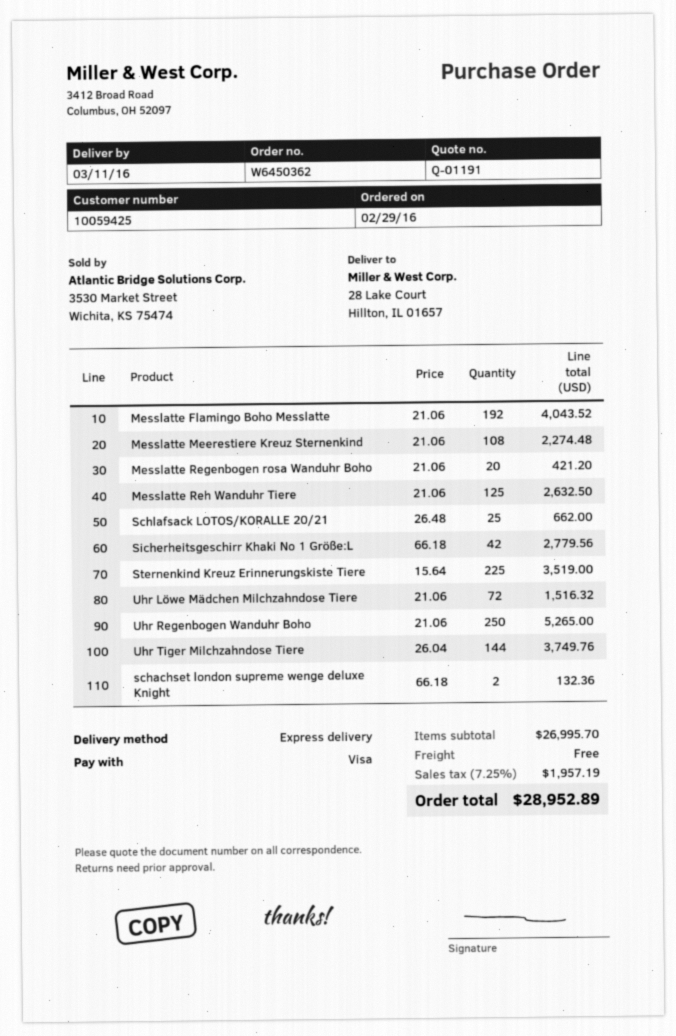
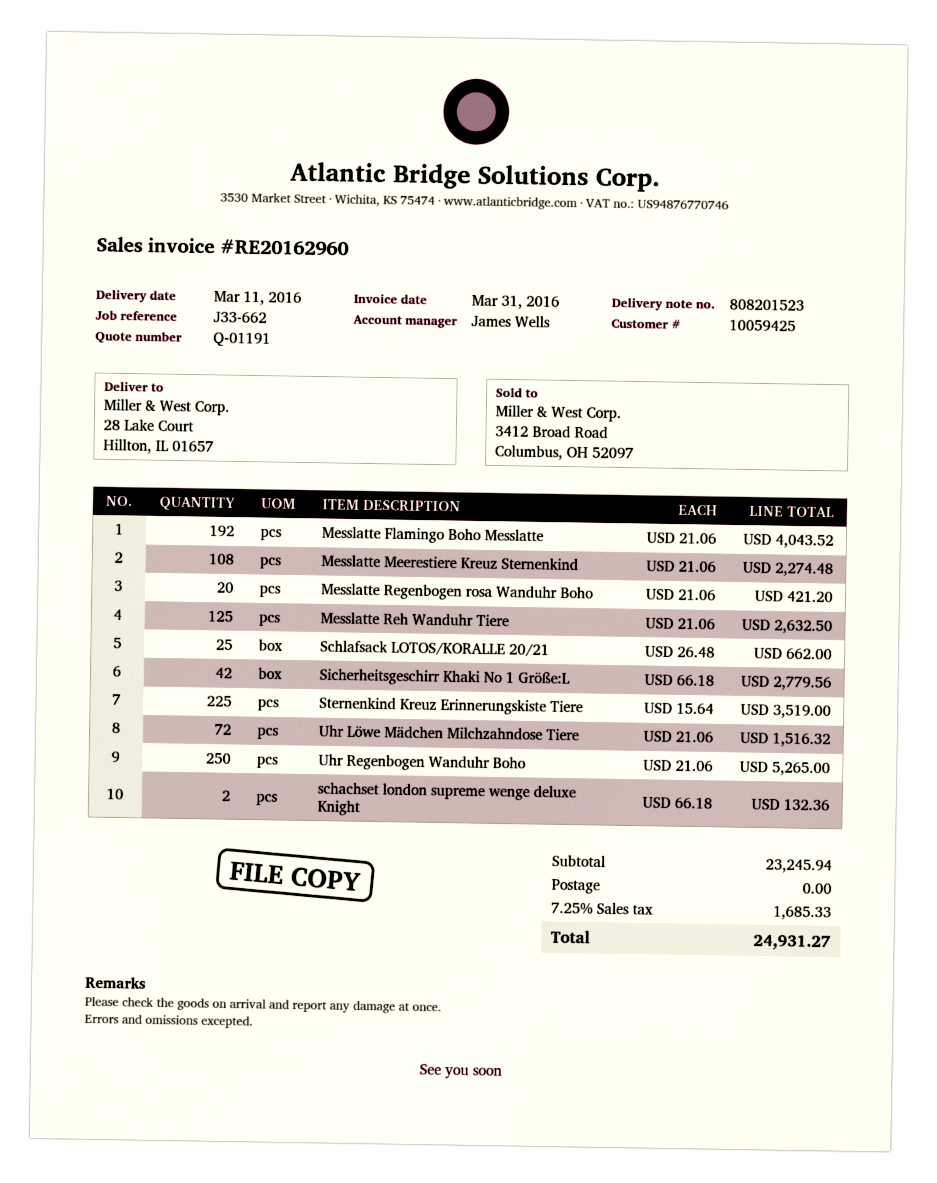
Uhr Tiger Milchzahndose Tiere: 144 x 26.04 = 3749.76 -> none
subtotal: 26995.70 -> 23245.94
tax: 7.25% = 1957.19 -> 7.25% = 1685.33
total: 28952.89 -> 24931.27

